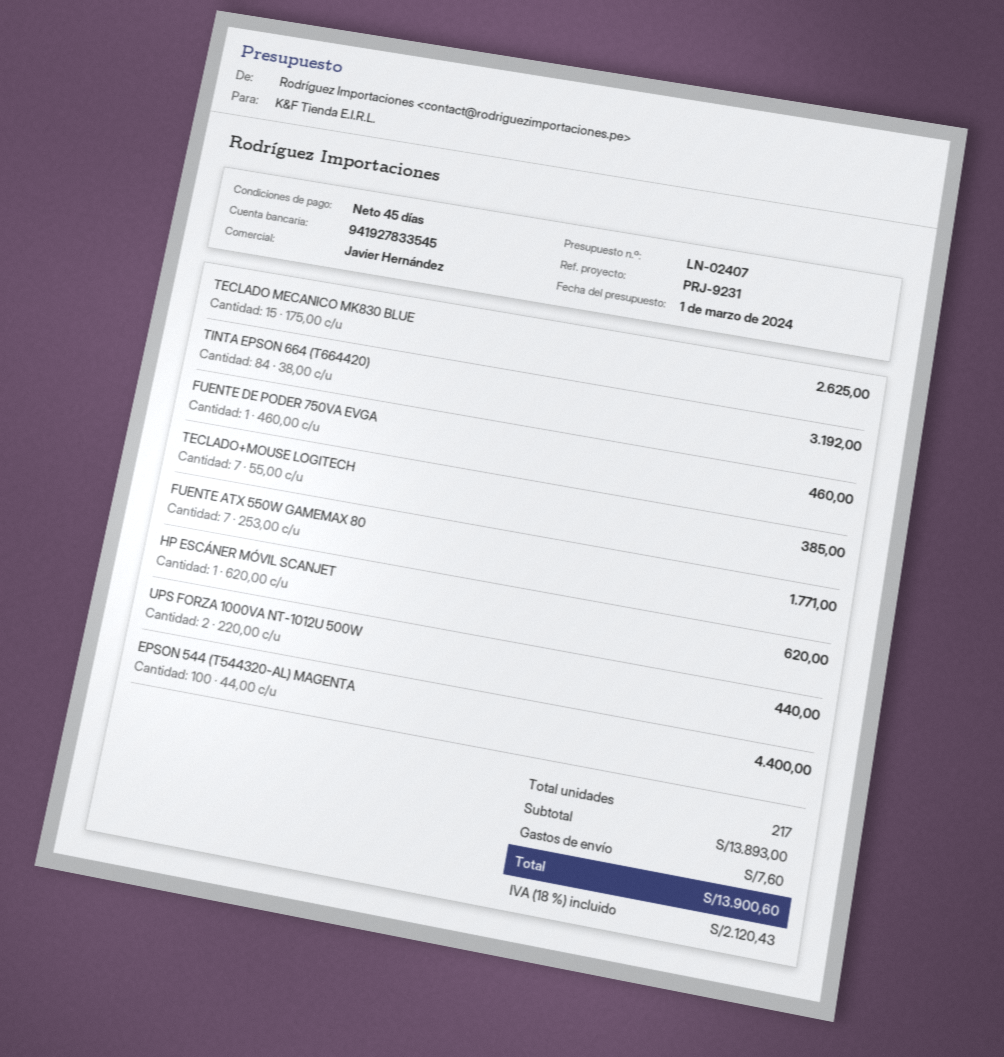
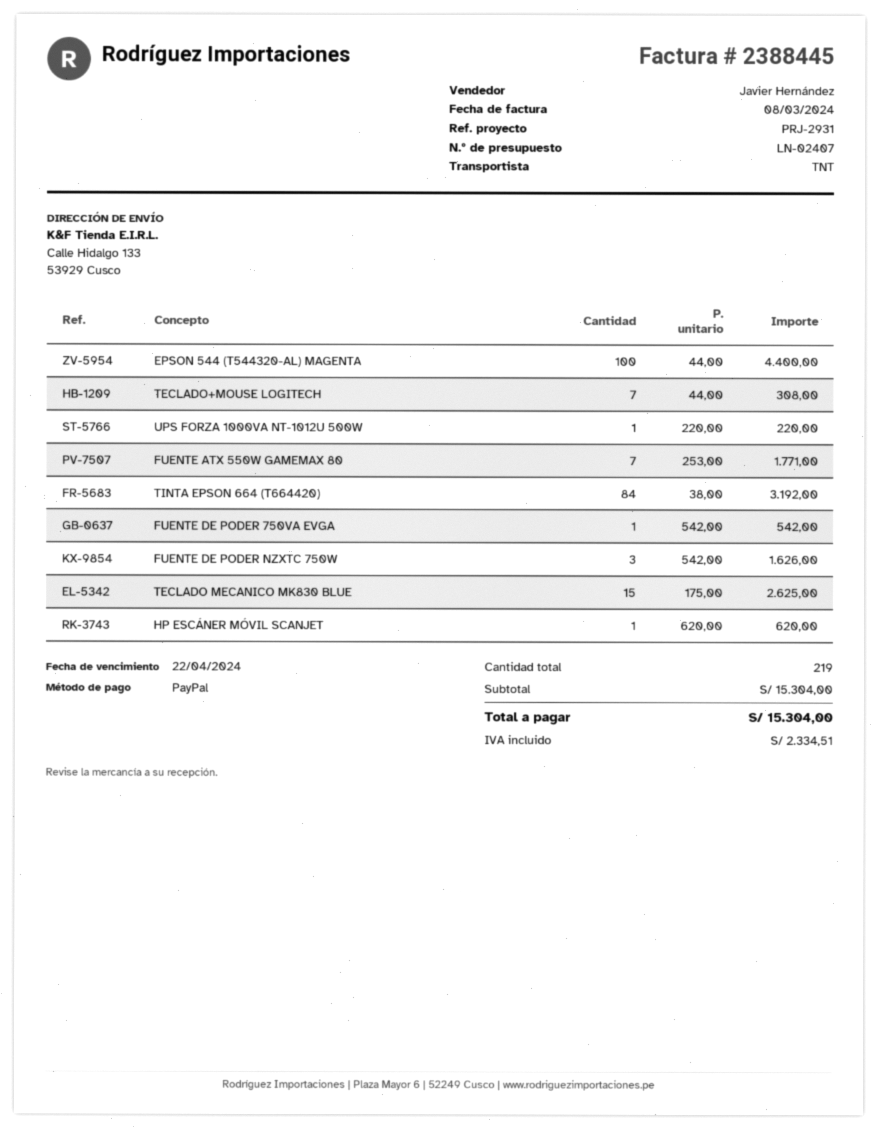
reference: PRJ-9231 -> PRJ-2931
FUENTE DE PODER 750VA EVGA: 1 x 460.00 = 460.00 -> 1 x 542.00 = 542.00
TECLADO+MOUSE LOGITECH: 7 x 55.00 = 385.00 -> 7 x 44.00 = 308.00
UPS FORZA 1000VA NT-1012U 500W: 2 x 220.00 = 440.00 -> 1 x 220.00 = 220.00
FUENTE DE PODER NZXTC 750W: none -> 3 x 542.00 = 1626.00
total quantity: 217 -> 219
subtotal: 13893.00 -> 15304.00
shipping: 7.60 -> none
tax: 2120.43 -> 2334.51
total: 13900.60 -> 15304.00

